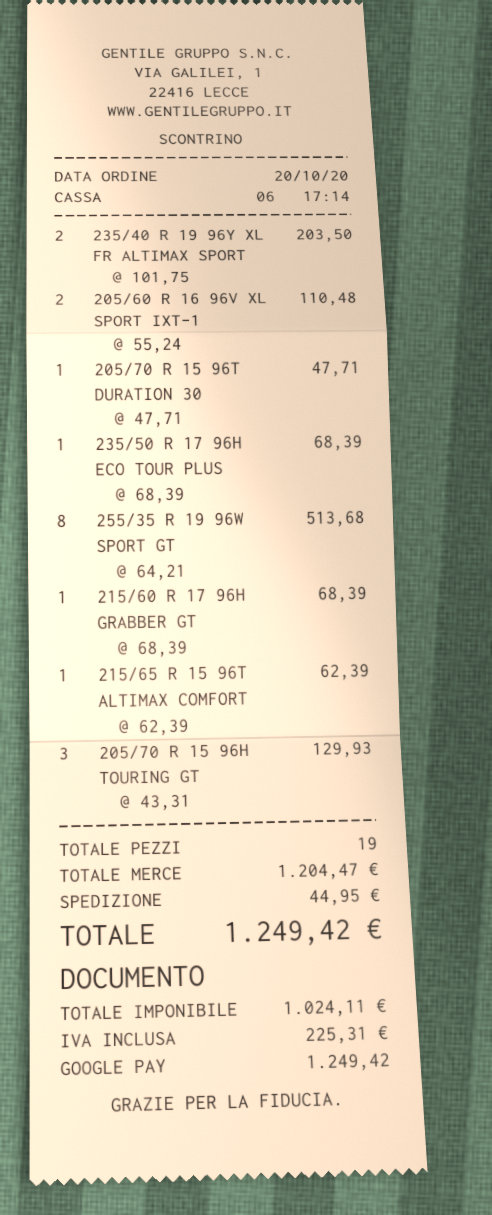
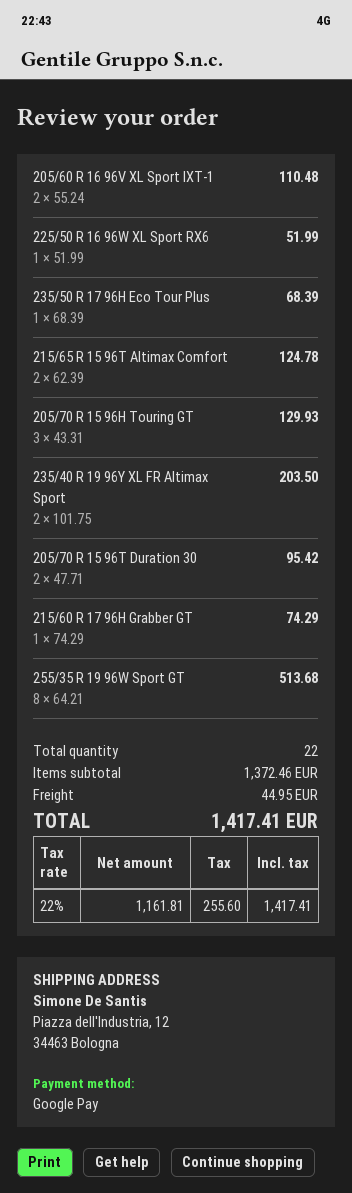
205/70 R 15 96T DURATION 30: 1 x 47.71 = 47.71 -> 2 x 47.71 = 95.42
215/60 R 17 96H GRABBER GT: 1 x 68.39 = 68.39 -> 1 x 74.29 = 74.29
215/65 R 15 96T ALTIMAX COMFORT: 1 x 62.39 = 62.39 -> 2 x 62.39 = 124.78
225/50 R 16 96W XL Sport RX6: none -> 1 x 51.99 = 51.99
total quantity: 19 -> 22
subtotal: 1204.47 -> 1372.46
net: 1024.11 -> 1161.81
tax: 225.31 -> 255.60
total: 1249.42 -> 1417.41

